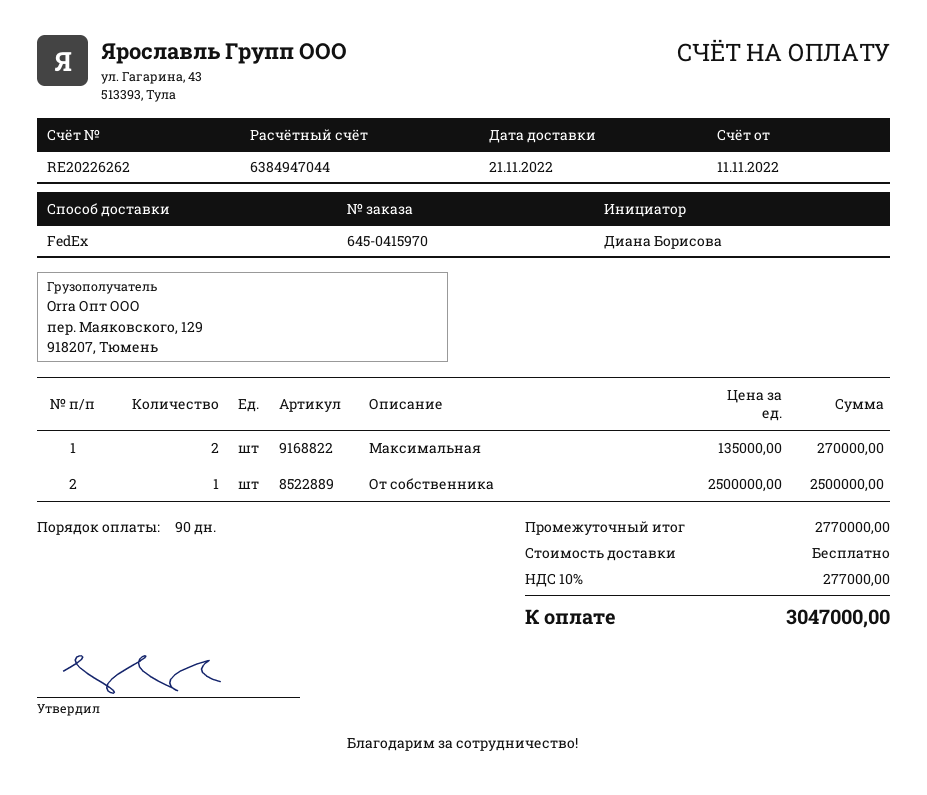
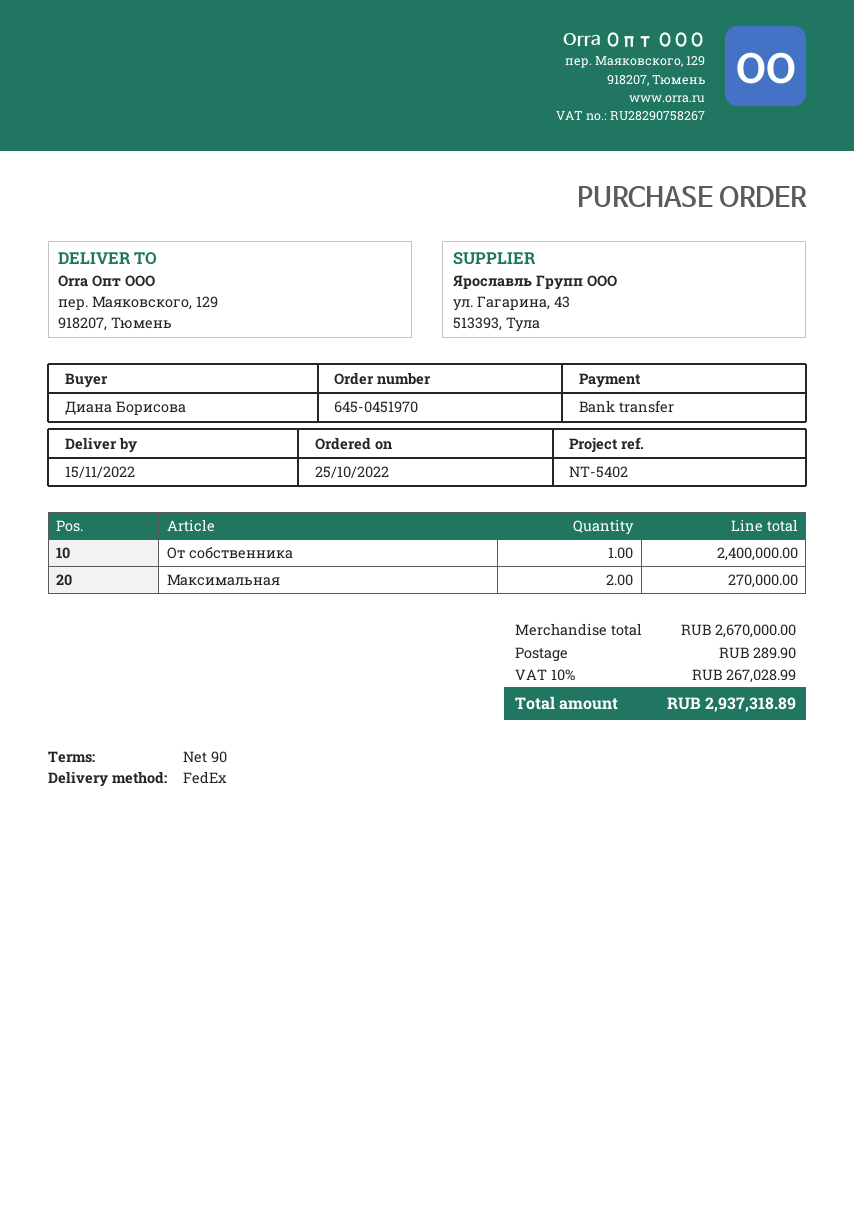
order number: 645-0415970 -> 645-0451970
delivery date: 2022-11-21 -> 2022-11-15
От собственника: 1 for 2500000.00 -> 1 for 2400000.00
subtotal: 2770000.00 -> 2670000.00
shipping: 0.00 -> 289.90
tax: 10% = 277000.00 -> 10% = 267028.99
total: 3047000.00 -> 2937318.89

